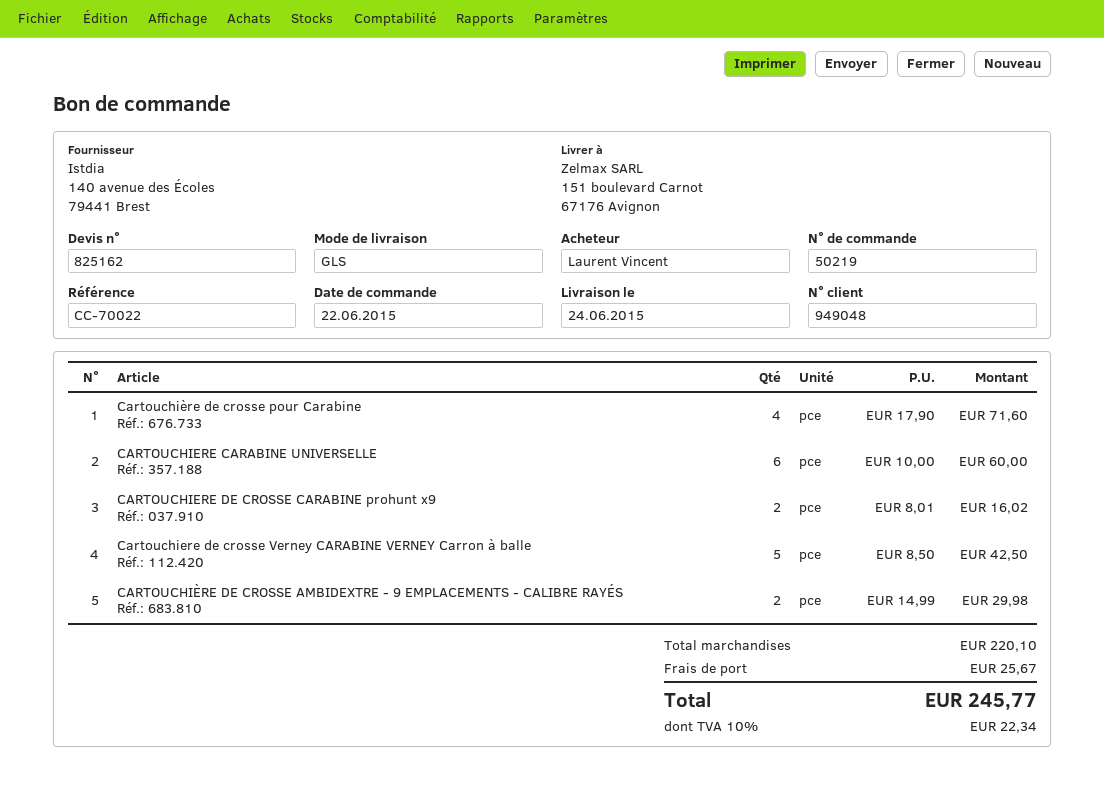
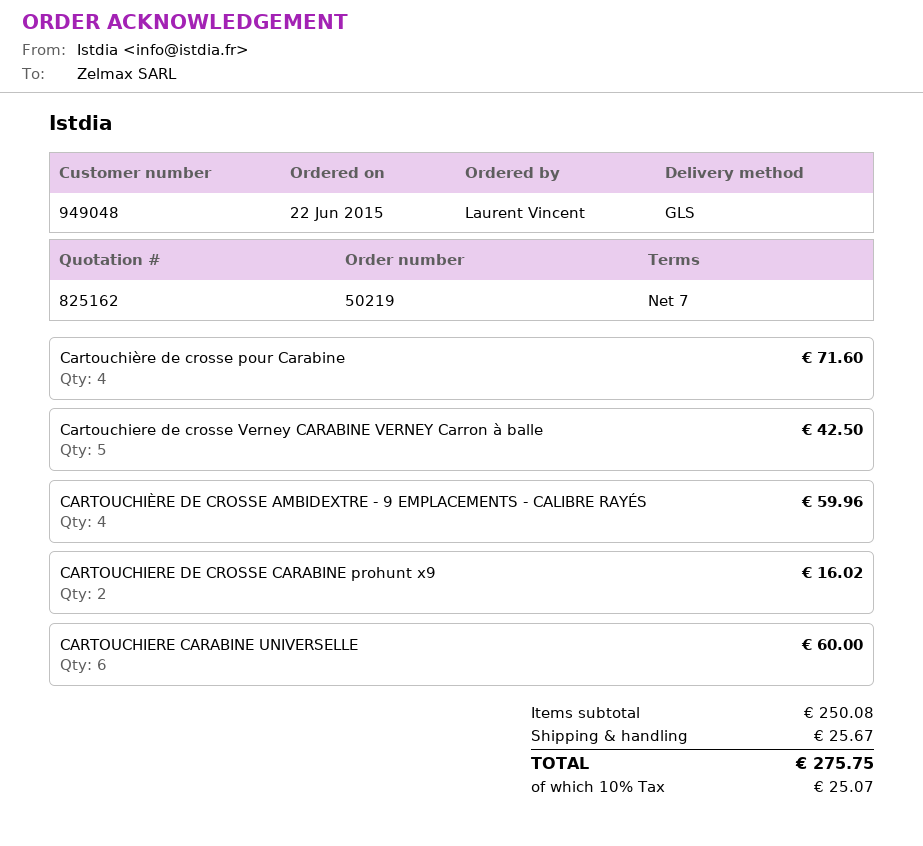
CARTOUCHIÈRE DE CROSSE AMBIDEXTRE - 9 EMPLACEMENTS - CALIBRE RAYÉS: 2 for 29.98 -> 4 for 59.96
subtotal: 220.10 -> 250.08
tax: 10% = 22.34 -> 10% = 25.07
total: 245.77 -> 275.75

